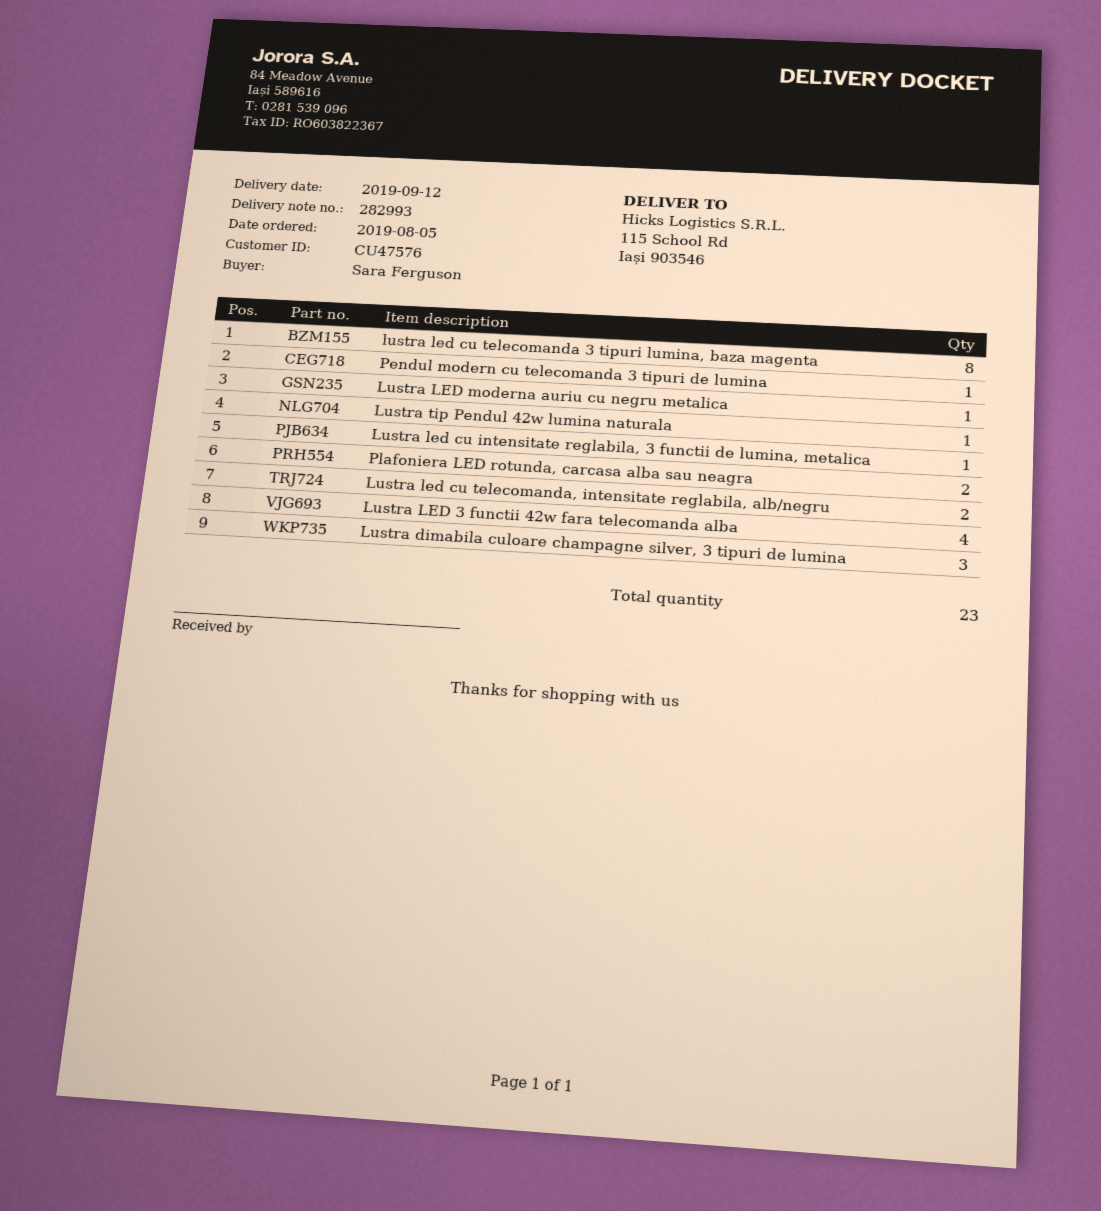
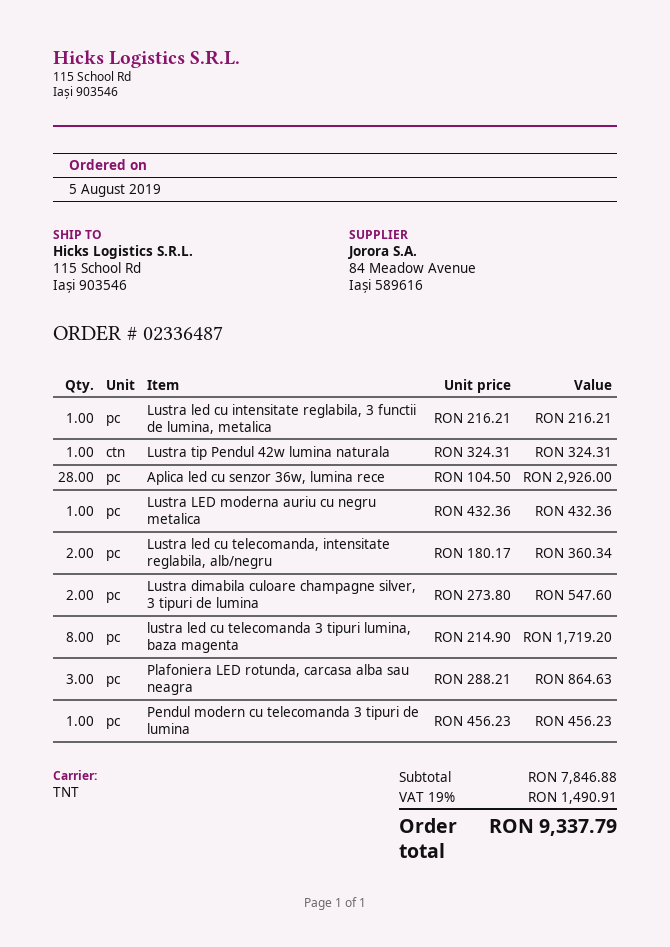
Plafoniera LED rotunda, carcasa alba sau neagra: 2 -> 3
Lustra LED 3 functii 42w fara telecomanda alba: 4 -> none
Lustra dimabila culoare champagne silver, 3 tipuri de lumina: 3 -> 2
Aplica led cu senzor 36w, lumina rece: none -> 28

